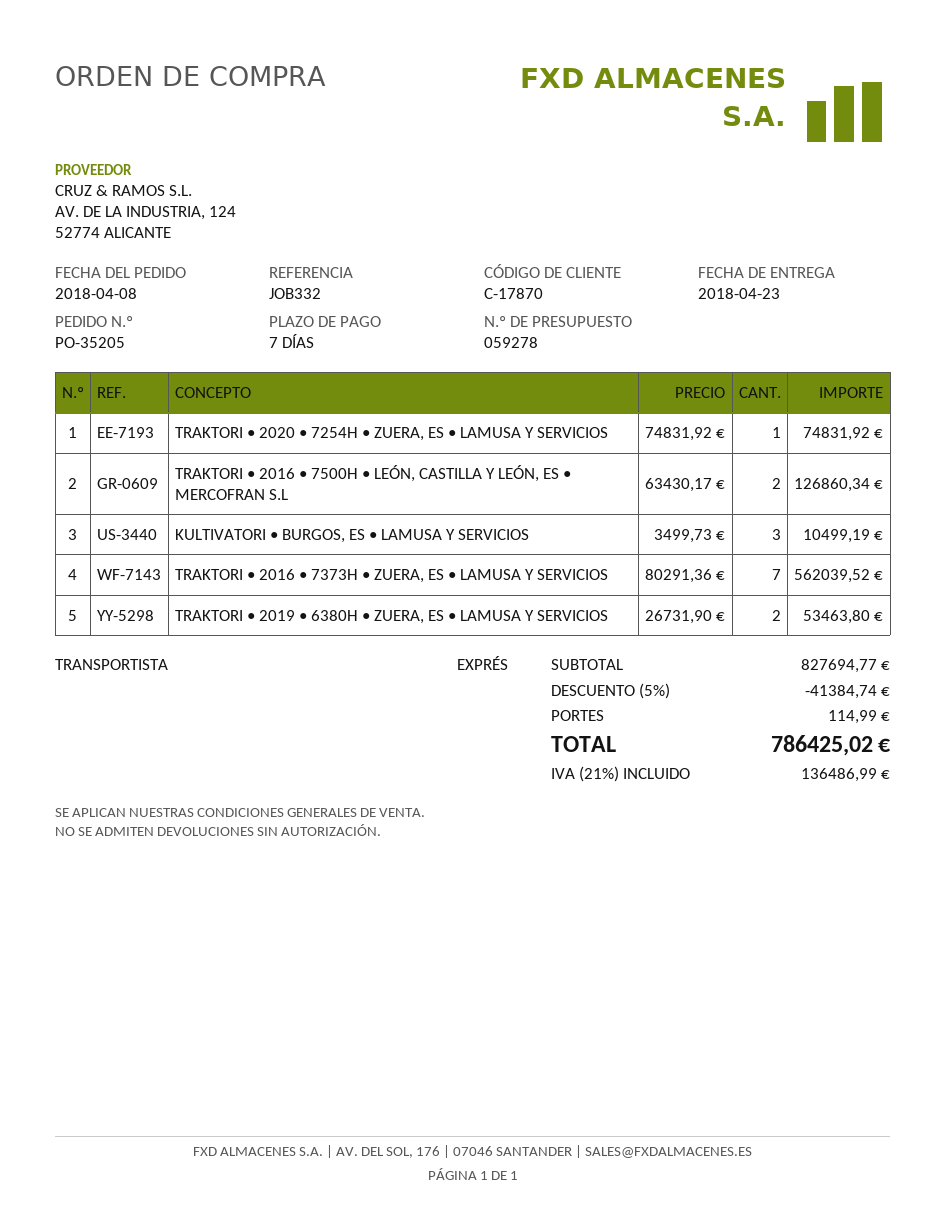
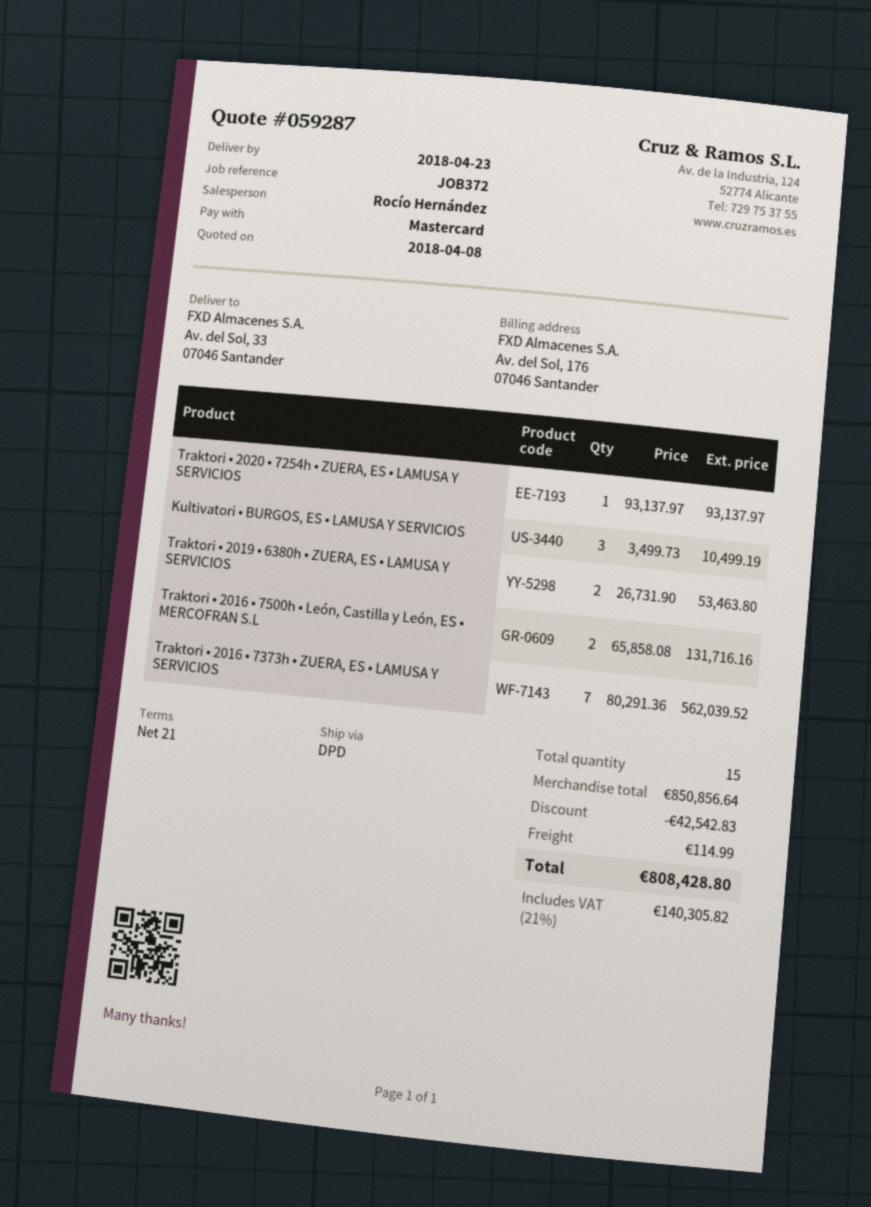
quote number: 059278 -> 059287
payment terms: 7 days -> 21 days
reference: JOB332 -> JOB372
shipping method: express -> DPD
TRAKTORI • 2020 • 7254H • ZUERA, ES • LAMUSA Y SERVICIOS: 1 x 74831.92 = 74831.92 -> 1 x 93137.97 = 93137.97
TRAKTORI • 2016 • 7500H • LEÓN, CASTILLA Y LEÓN, ES • MERCOFRAN S.L: 2 x 63430.17 = 126860.34 -> 2 x 65858.08 = 131716.16
subtotal: 827694.77 -> 850856.64
discount: 41384.74 -> 42542.83
tax: 21% = 136486.99 -> 21% = 140305.82
total: 786425.02 -> 808428.80

